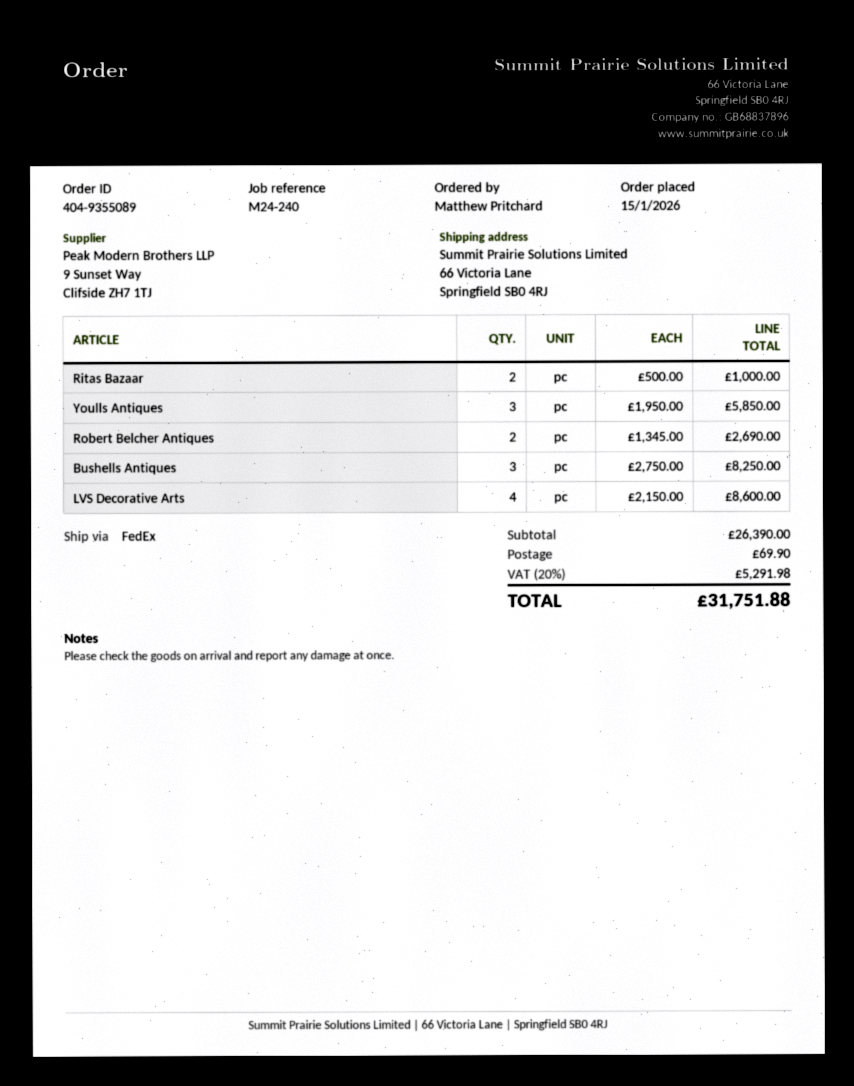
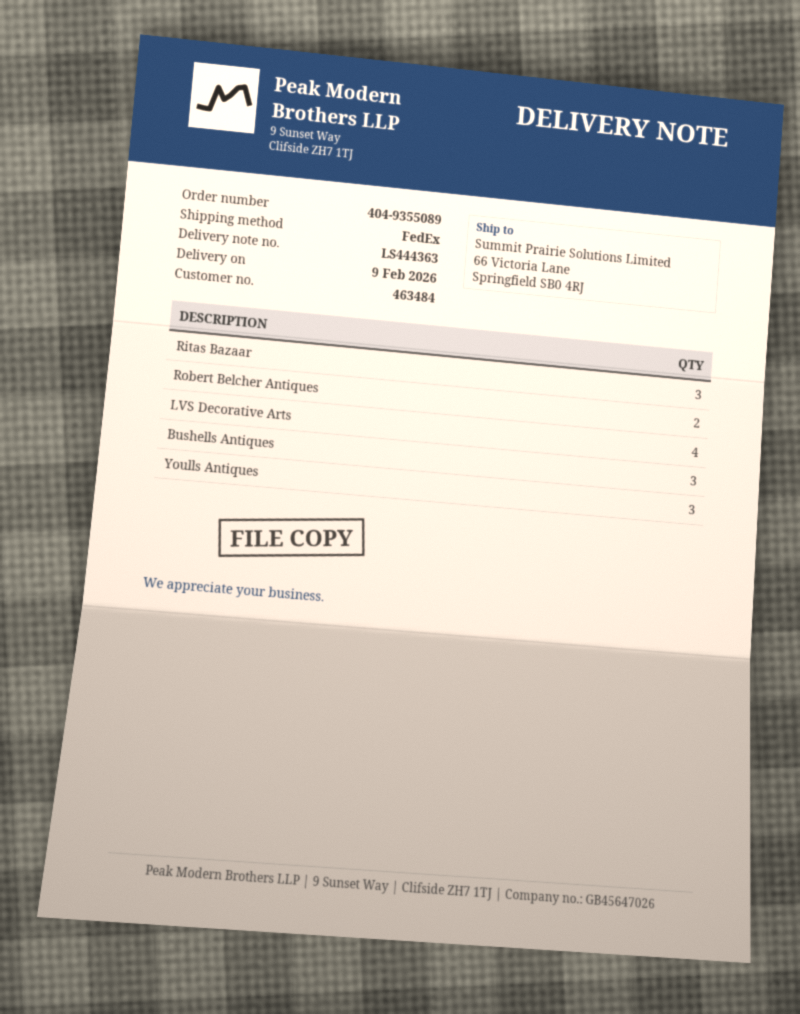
Ritas Bazaar: 2 -> 3

